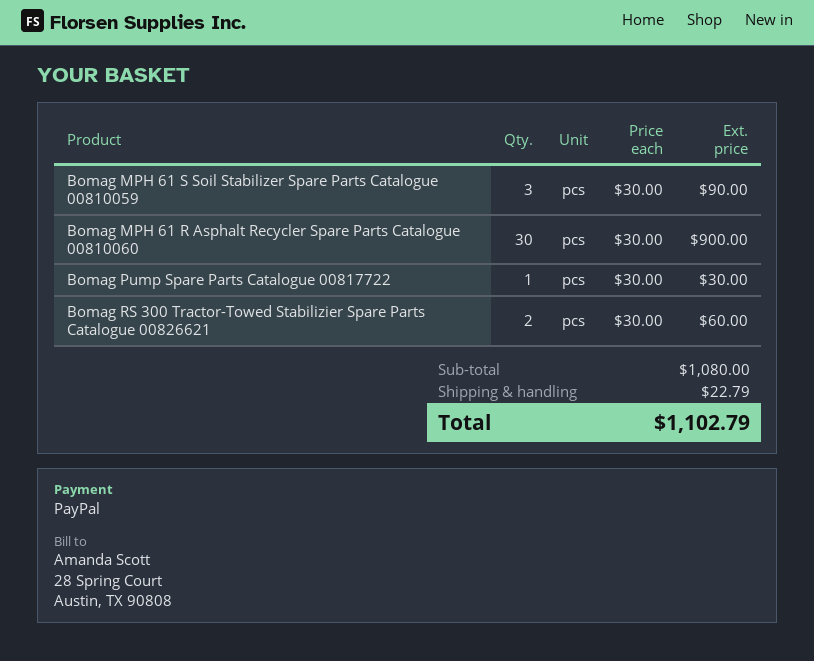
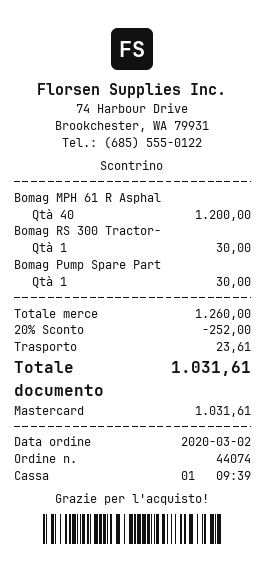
payment method: PayPal -> Mastercard
Bomag MPH 61 S Soil Stabilizer Spare Parts Catalogue 00810059: 3 for 90.00 -> none
Bomag MPH 61 R Asphalt Recycler Spare Parts Catalogue 00810060: 30 for 900.00 -> 40 for 1200.00
Bomag RS 300 Tractor-Towed Stabilizier Spare Parts Catalogue 00826621: 2 for 60.00 -> 1 for 30.00
subtotal: 1080.00 -> 1260.00
discount: none -> 20% = 252.00
shipping: 22.79 -> 23.61
total: 1102.79 -> 1031.61

